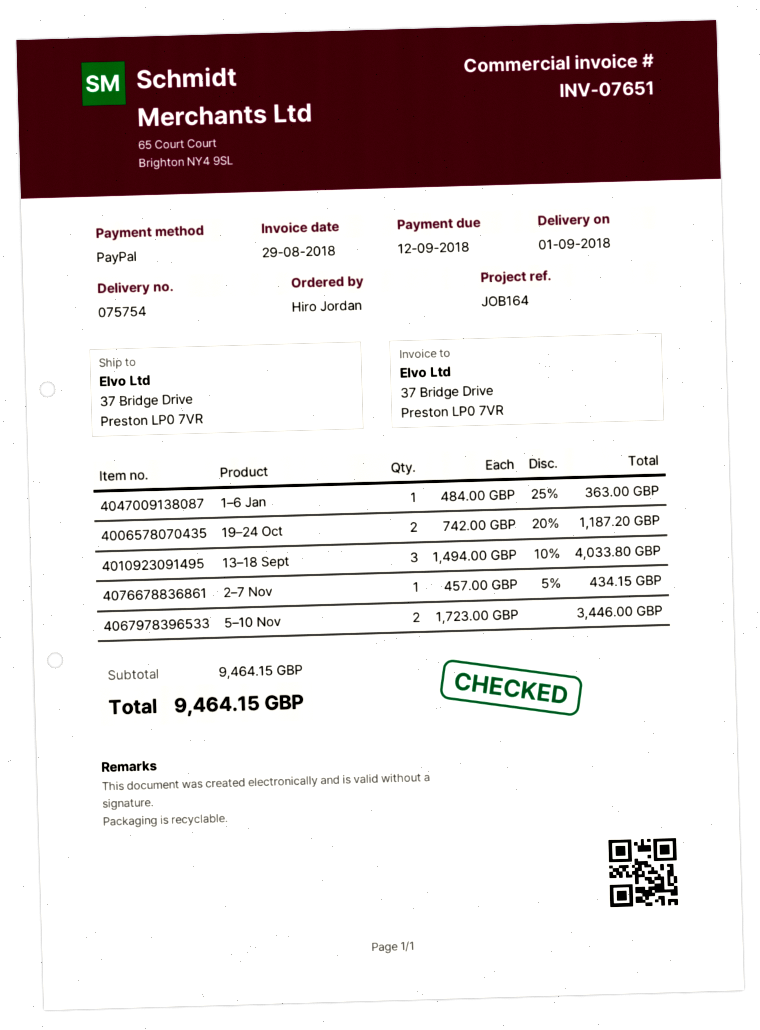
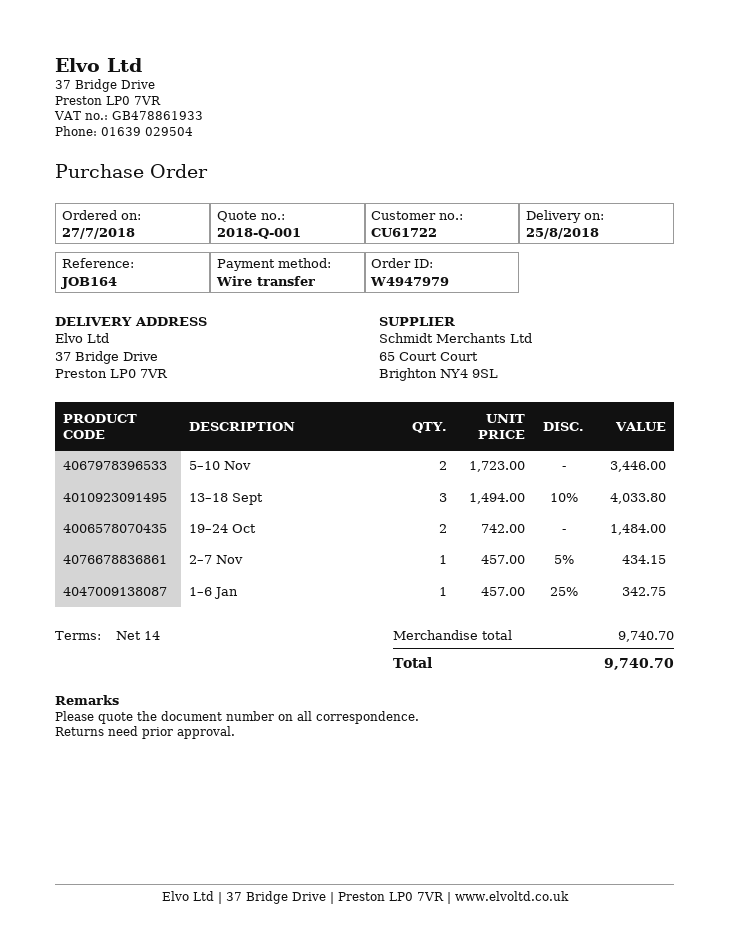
delivery date: 2018-09-01 -> 2018-08-25
payment method: PayPal -> bank transfer
1–6 Jan: 1 x 484.00 - 25% = 363.00 -> 1 x 457.00 - 25% = 342.75
19–24 Oct: 2 x 742.00 - 20% = 1187.20 -> 2 x 742.00 = 1484.00
subtotal: 9464.15 -> 9740.70
total: 9464.15 -> 9740.70

